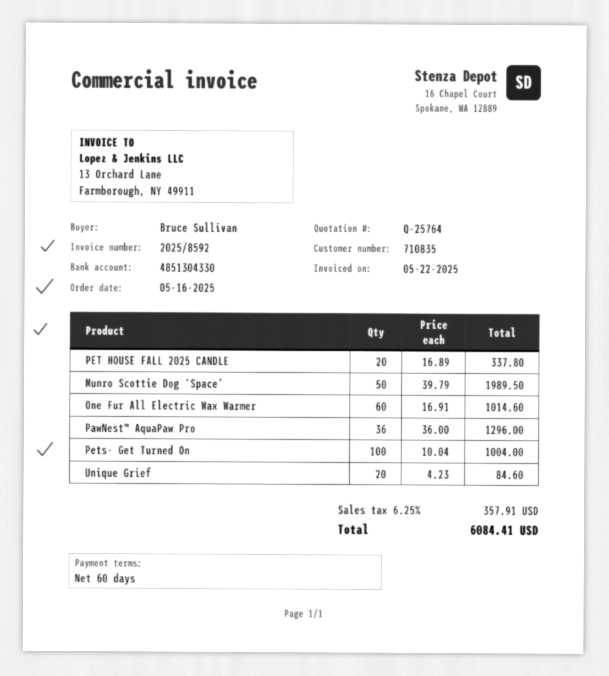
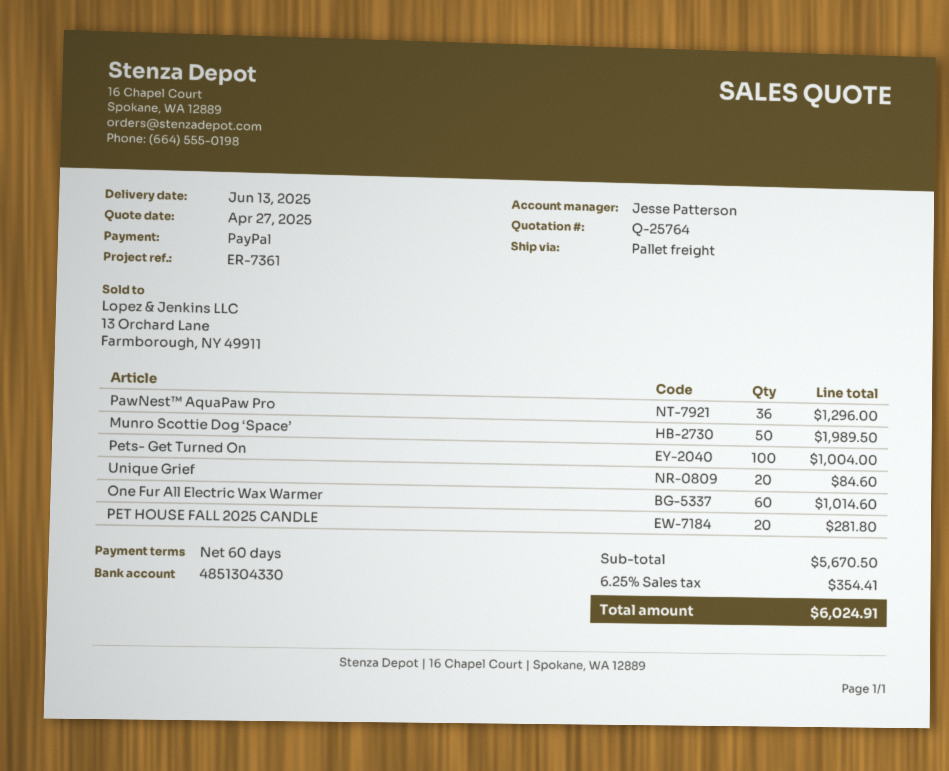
PET HOUSE FALL 2025 CANDLE: 20 for 337.80 -> 20 for 281.80
tax: 6.25% = 357.91 -> 6.25% = 354.41
total: 6084.41 -> 6024.91

